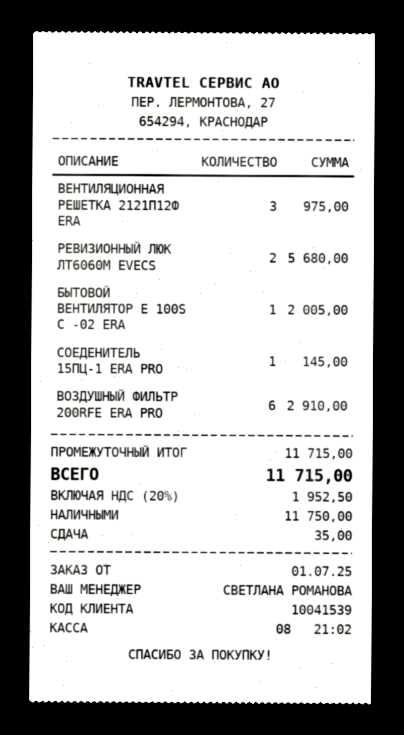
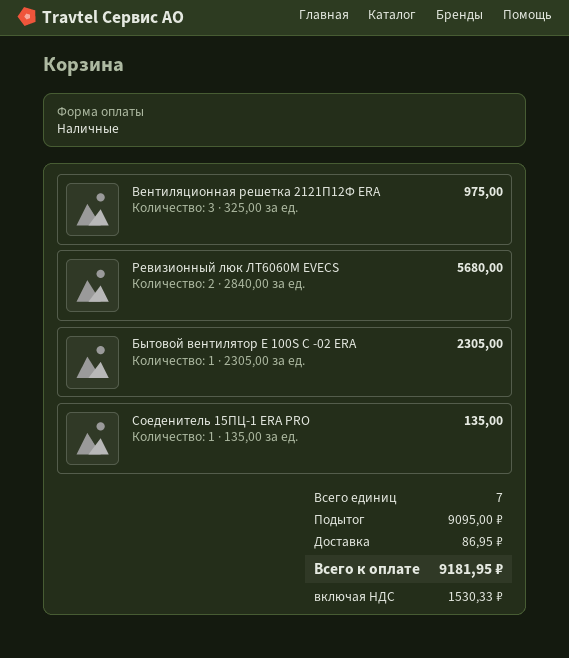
БЫТОВОЙ ВЕНТИЛЯТОР E 100S C -02 ERA: 1 for 2005.00 -> 1 for 2305.00
СОЕДЕНИТЕЛЬ 15ПЦ-1 ERA PRO: 1 for 145.00 -> 1 for 135.00
ВОЗДУШНЫЙ ФИЛЬТР 200RFE ERA PRO: 6 for 2910.00 -> none
subtotal: 11715.00 -> 9095.00
shipping: none -> 86.95
tax: 1952.50 -> 1530.33
total: 11715.00 -> 9181.95

